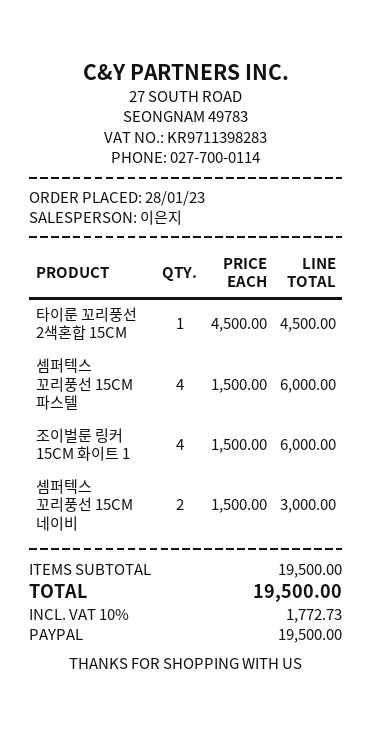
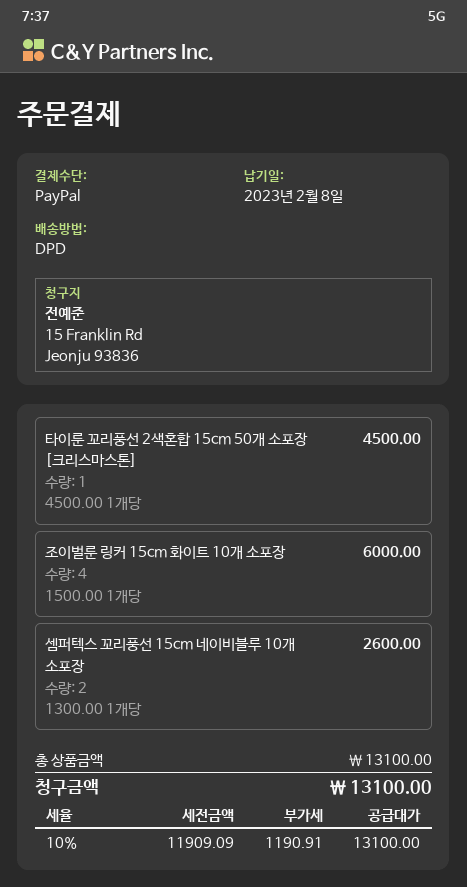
셈퍼텍스 꼬리풍선 15CM 파스텔: 4 x 1500.00 = 6000.00 -> none
셈퍼텍스 꼬리풍선 15CM 네이비: 2 x 1500.00 = 3000.00 -> 2 x 1300.00 = 2600.00
subtotal: 19500.00 -> 13100.00
tax: 10% = 1772.73 -> 10% = 1190.91
total: 19500.00 -> 13100.00

